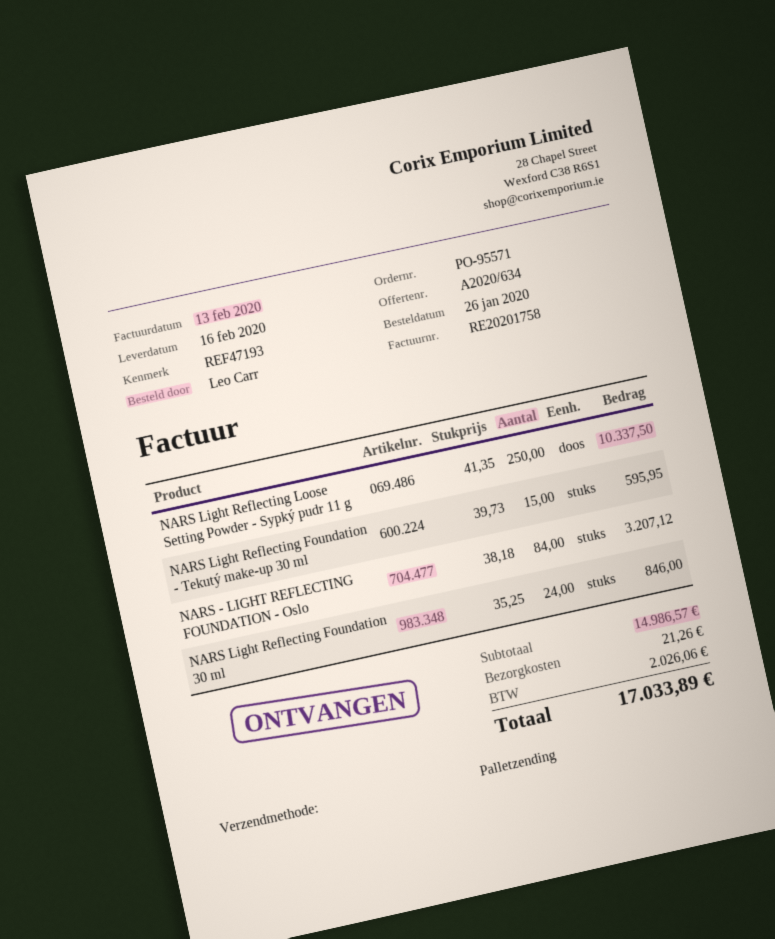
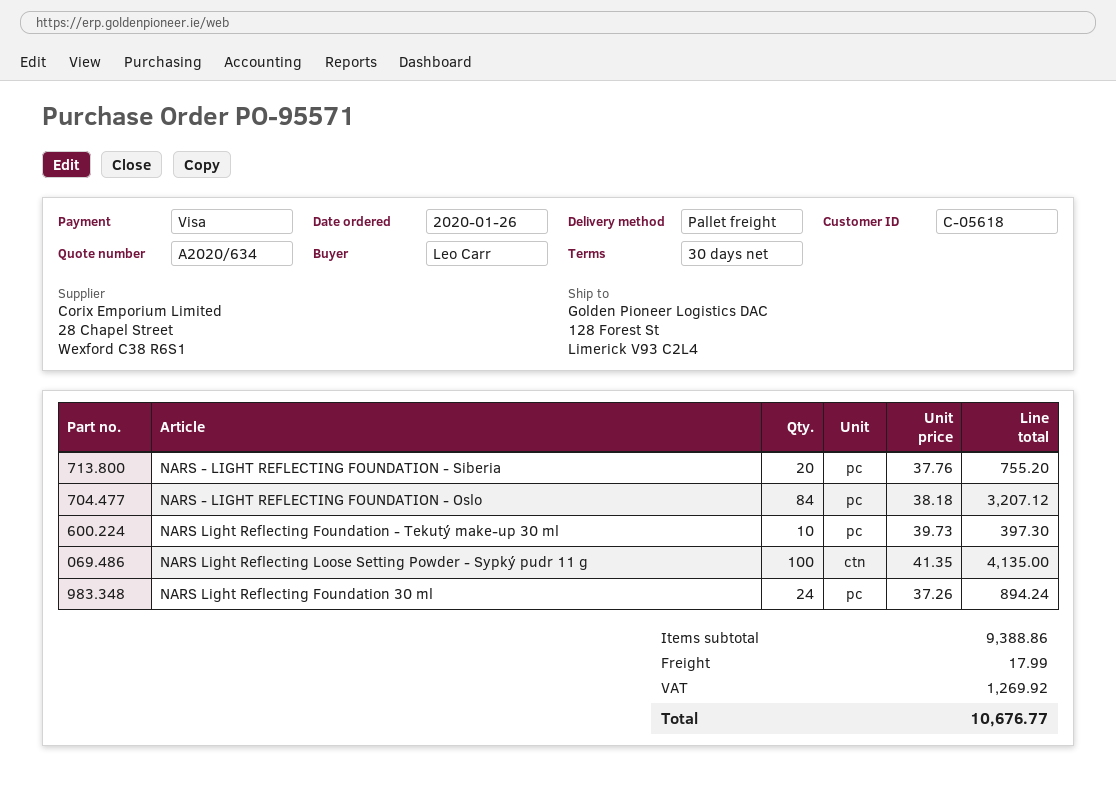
NARS Light Reflecting Loose Setting Powder - Sypký pudr 11 g: 250 x 41.35 = 10337.50 -> 100 x 41.35 = 4135.00
NARS Light Reflecting Foundation - Tekutý make-up 30 ml: 15 x 39.73 = 595.95 -> 10 x 39.73 = 397.30
NARS Light Reflecting Foundation 30 ml: 24 x 35.25 = 846.00 -> 24 x 37.26 = 894.24
NARS - LIGHT REFLECTING FOUNDATION - Siberia: none -> 20 x 37.76 = 755.20
subtotal: 14986.57 -> 9388.86
shipping: 21.26 -> 17.99
tax: 2026.06 -> 1269.92
total: 17033.89 -> 10676.77

